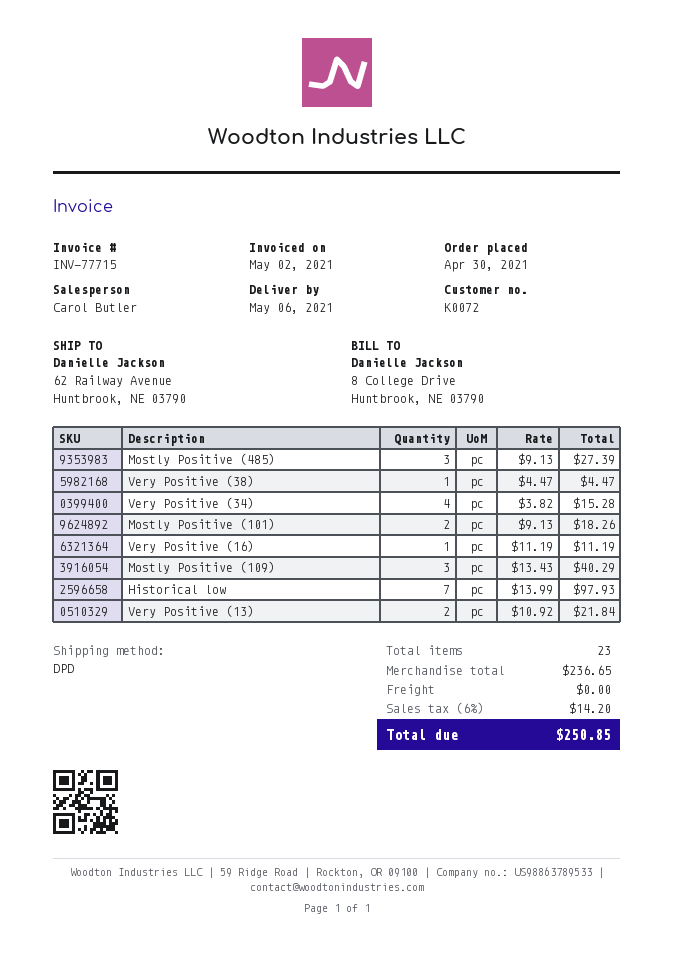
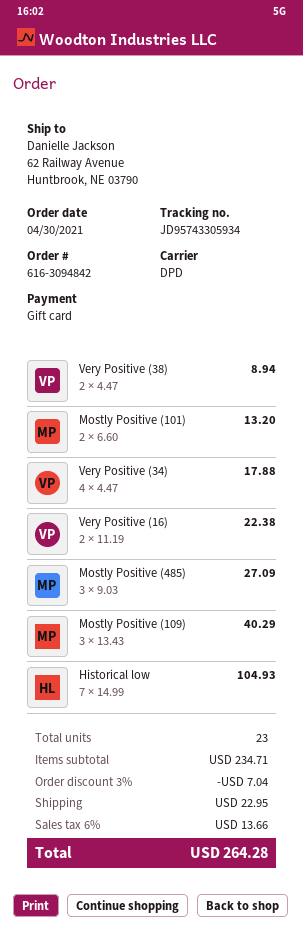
Mostly Positive (485): 3 x 9.13 = 27.39 -> 3 x 9.03 = 27.09
Very Positive (38): 1 x 4.47 = 4.47 -> 2 x 4.47 = 8.94
Very Positive (34): 4 x 3.82 = 15.28 -> 4 x 4.47 = 17.88
Mostly Positive (101): 2 x 9.13 = 18.26 -> 2 x 6.60 = 13.20
Very Positive (16): 1 x 11.19 = 11.19 -> 2 x 11.19 = 22.38
Historical low: 7 x 13.99 = 97.93 -> 7 x 14.99 = 104.93
Very Positive (13): 2 x 10.92 = 21.84 -> none
subtotal: 236.65 -> 234.71
discount: none -> 3% = 7.04
shipping: 0.00 -> 22.95
tax: 6% = 14.20 -> 6% = 13.66
total: 250.85 -> 264.28

